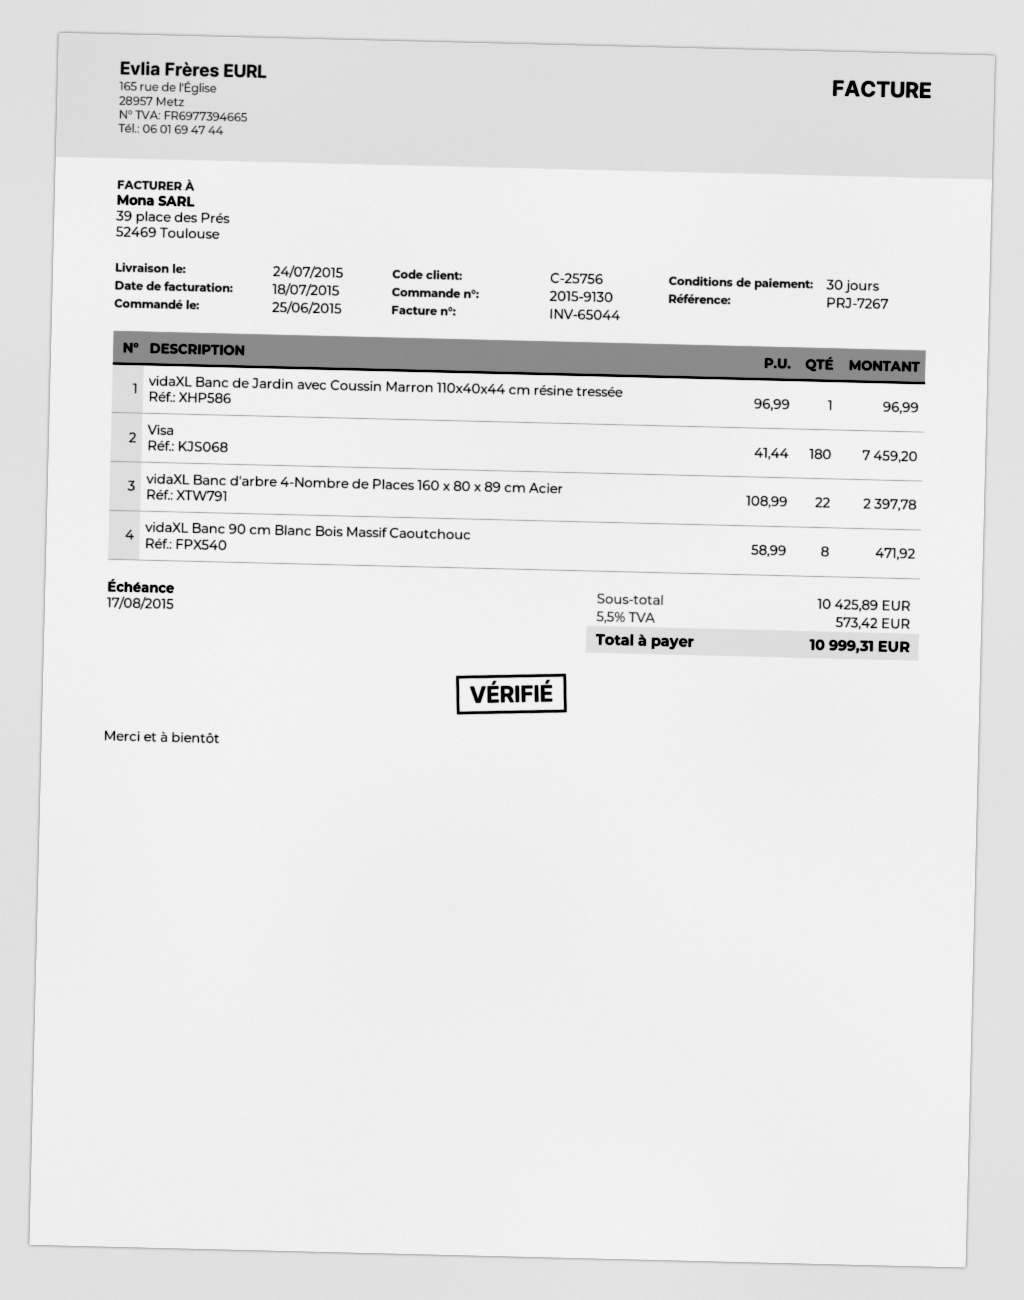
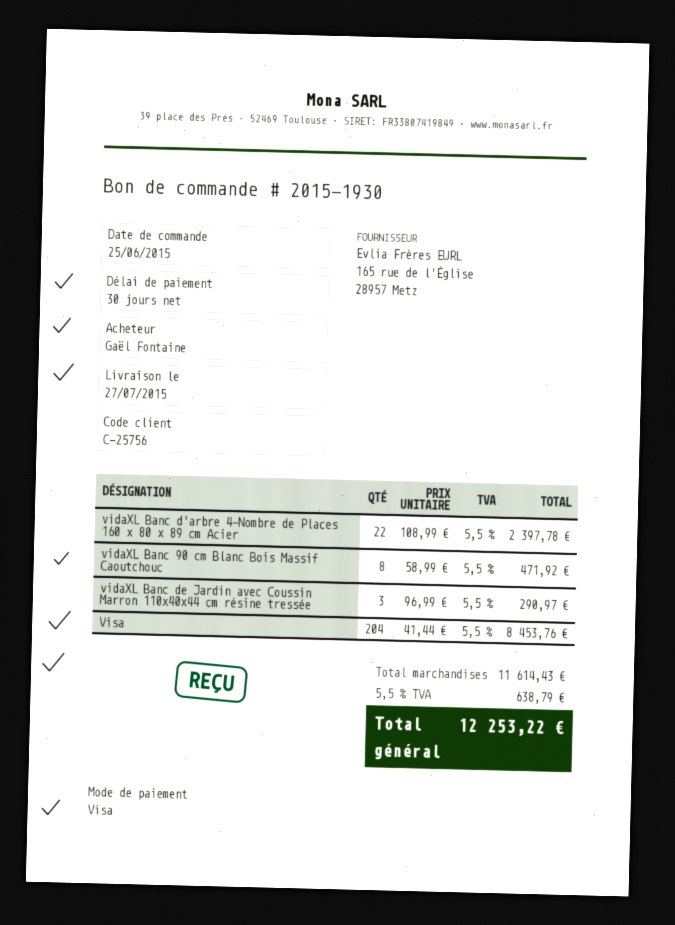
order number: 2015-9130 -> 2015-1930
delivery date: 2015-07-24 -> 2015-07-27
vidaXL Banc de Jardin avec Coussin Marron 110x40x44 cm résine tressée: 1 x 96.99 = 96.99 -> 3 x 96.99 = 290.97
Visa: 180 x 41.44 = 7459.20 -> 204 x 41.44 = 8453.76
subtotal: 10425.89 -> 11614.43
tax: 5.5% = 573.42 -> 5.5% = 638.79
total: 10999.31 -> 12253.22

